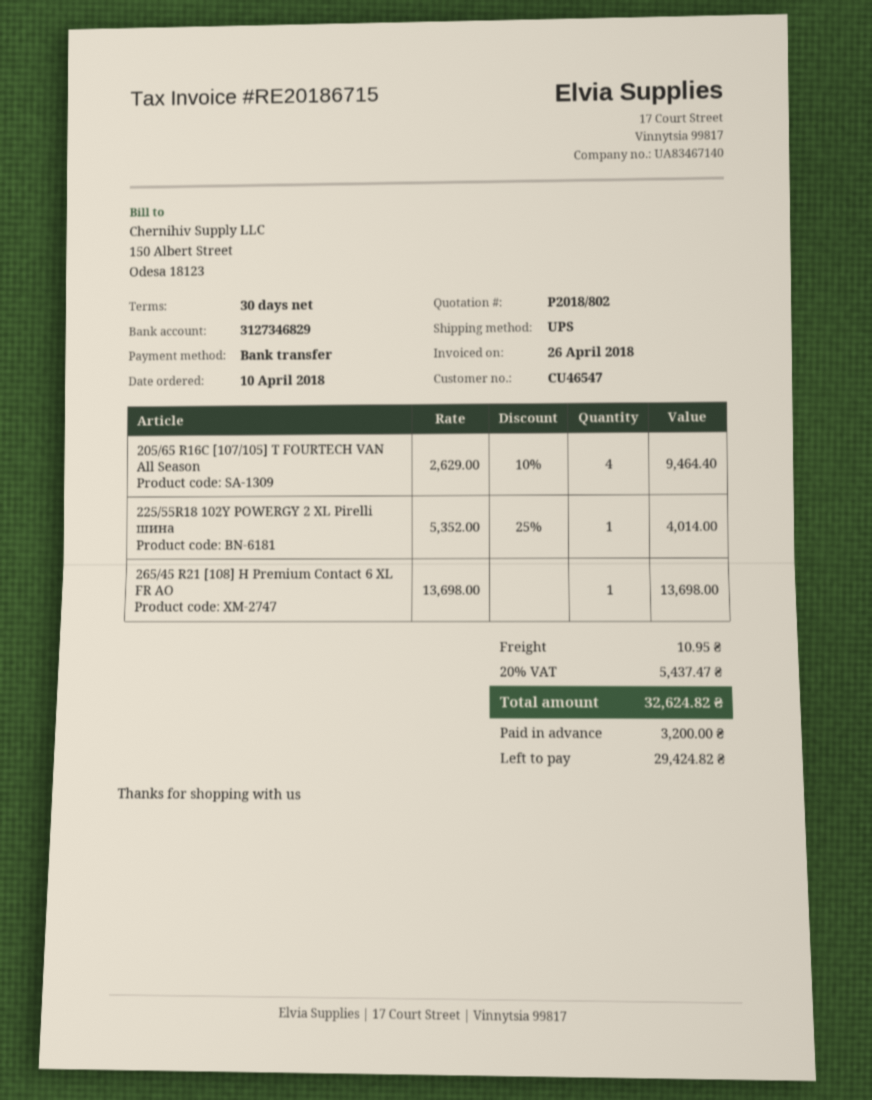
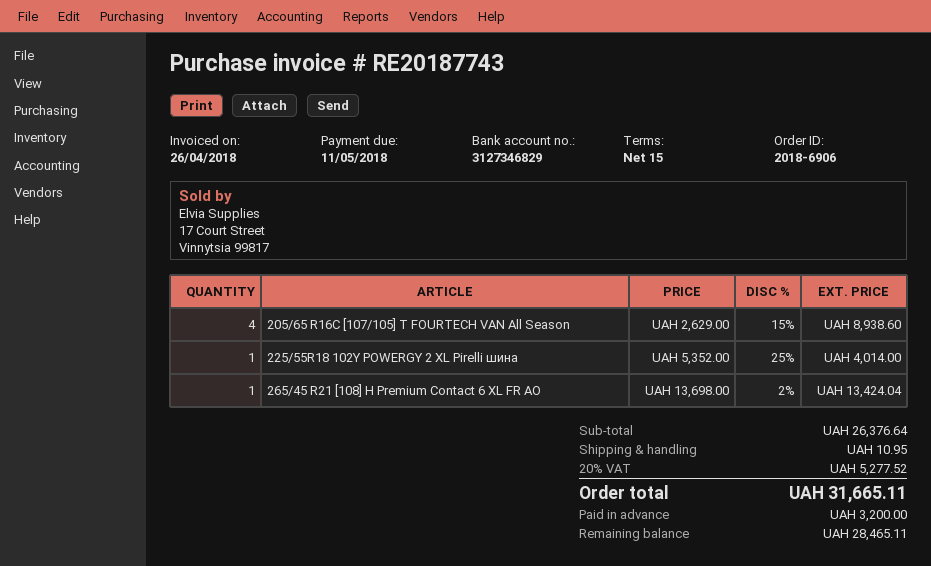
invoice number: RE20186715 -> RE20187743
payment terms: 30 days -> 15 days
205/65 R16C [107/105] T FOURTECH VAN All Season: 4 x 2629.00 - 10% = 9464.40 -> 4 x 2629.00 - 15% = 8938.60
265/45 R21 [108] H Premium Contact 6 XL FR AO: 1 x 13698.00 = 13698.00 -> 1 x 13698.00 - 2% = 13424.04
tax: 20% = 5437.47 -> 20% = 5277.52
total: 32624.82 -> 31665.11
balance: 29424.82 -> 28465.11

